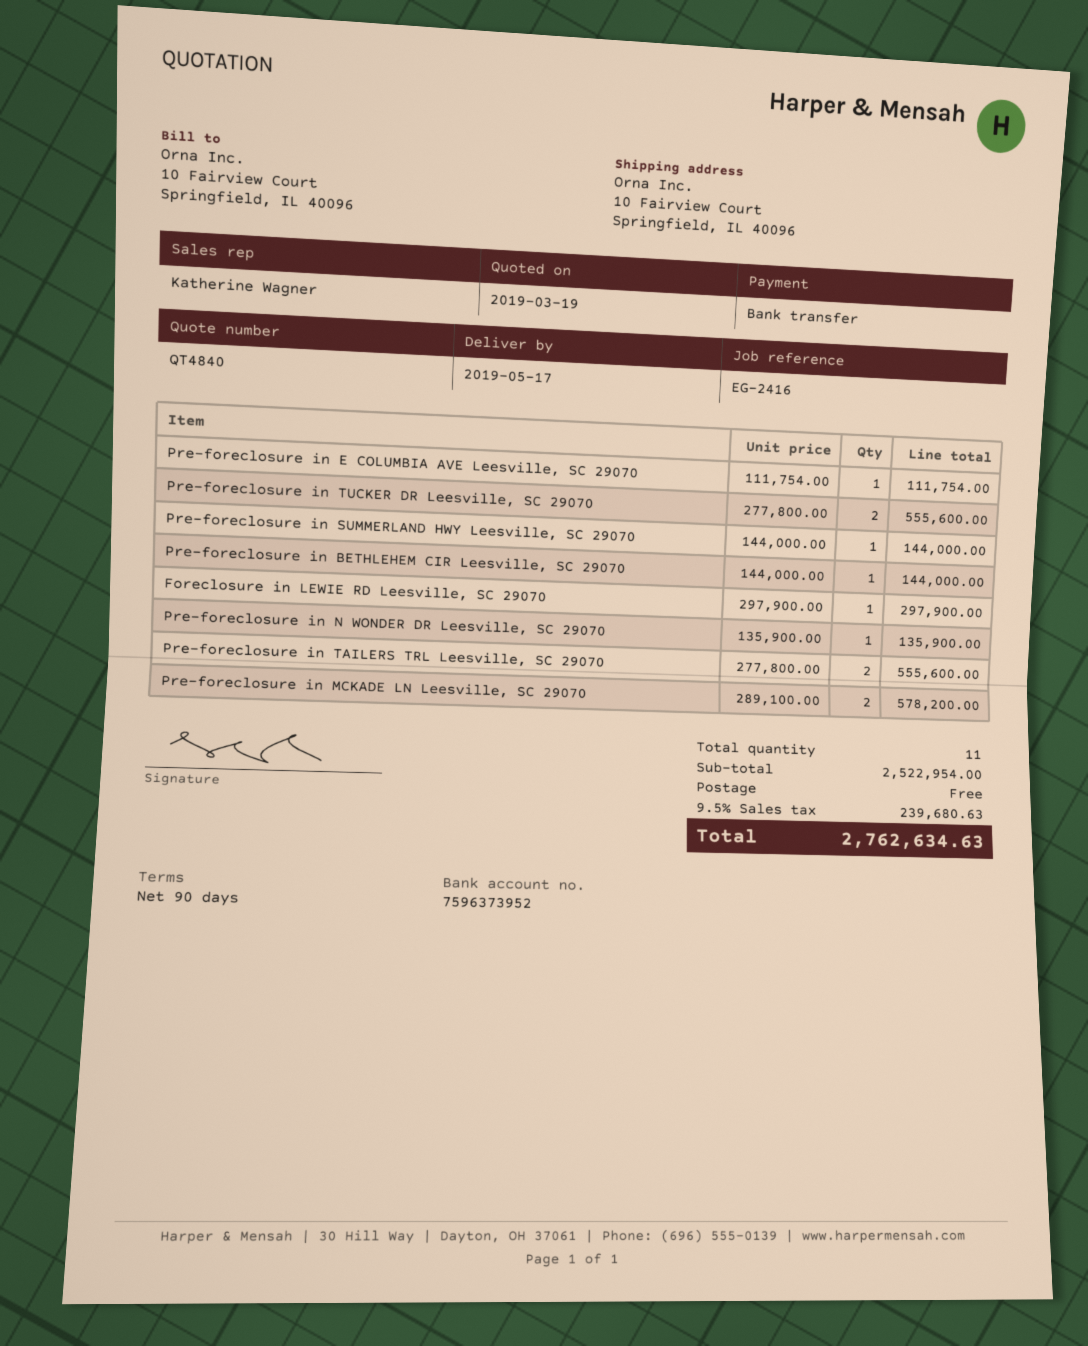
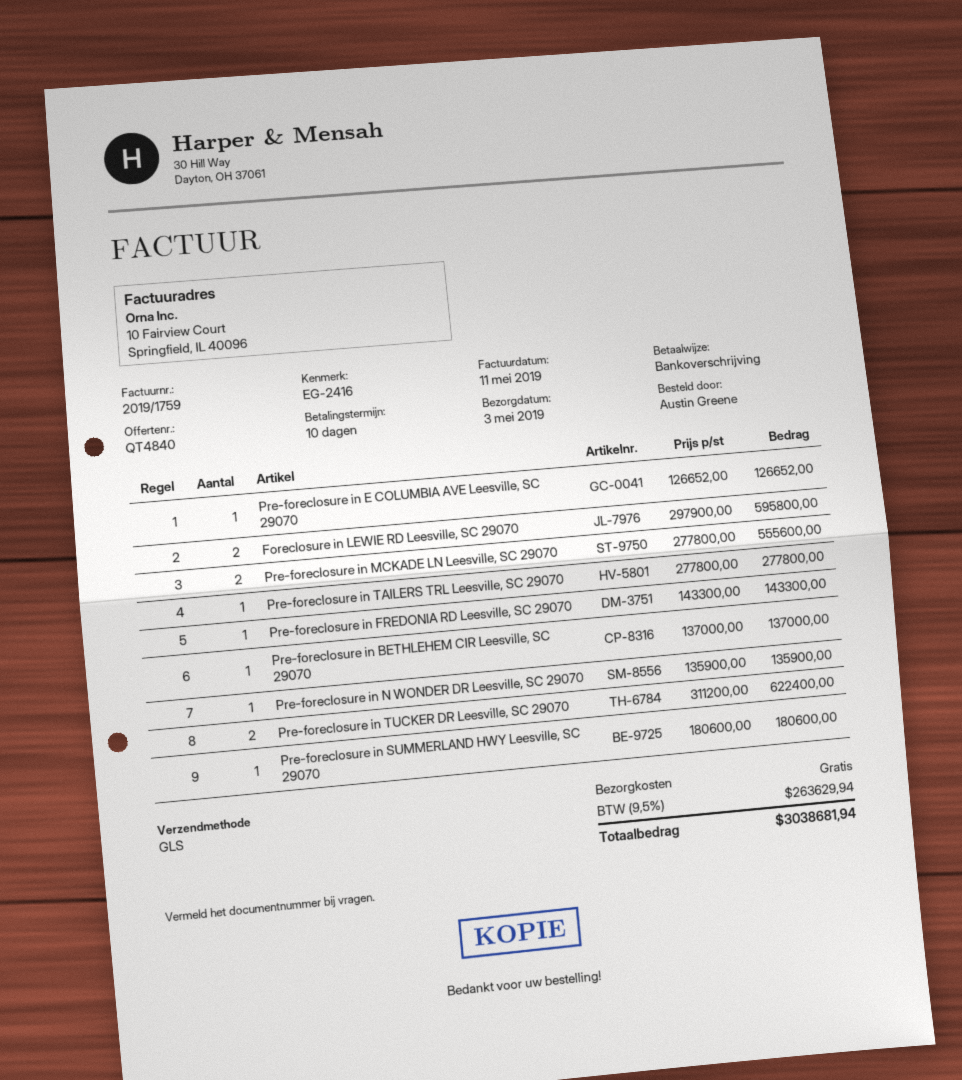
delivery date: 2019-05-17 -> 2019-05-03
payment terms: 90 days -> 10 days
Pre-foreclosure in E COLUMBIA AVE Leesville, SC 29070: 1 x 111754.00 = 111754.00 -> 1 x 126652.00 = 126652.00
Pre-foreclosure in TUCKER DR Leesville, SC 29070: 2 x 277800.00 = 555600.00 -> 2 x 311200.00 = 622400.00
Pre-foreclosure in SUMMERLAND HWY Leesville, SC 29070: 1 x 144000.00 = 144000.00 -> 1 x 180600.00 = 180600.00
Pre-foreclosure in BETHLEHEM CIR Leesville, SC 29070: 1 x 144000.00 = 144000.00 -> 1 x 137000.00 = 137000.00
Foreclosure in LEWIE RD Leesville, SC 29070: 1 x 297900.00 = 297900.00 -> 2 x 297900.00 = 595800.00
Pre-foreclosure in TAILERS TRL Leesville, SC 29070: 2 x 277800.00 = 555600.00 -> 1 x 277800.00 = 277800.00
Pre-foreclosure in MCKADE LN Leesville, SC 29070: 2 x 289100.00 = 578200.00 -> 2 x 277800.00 = 555600.00
Pre-foreclosure in FREDONIA RD Leesville, SC 29070: none -> 1 x 143300.00 = 143300.00
tax: 9.5% = 239680.63 -> 9.5% = 263629.94
total: 2762634.63 -> 3038681.94

